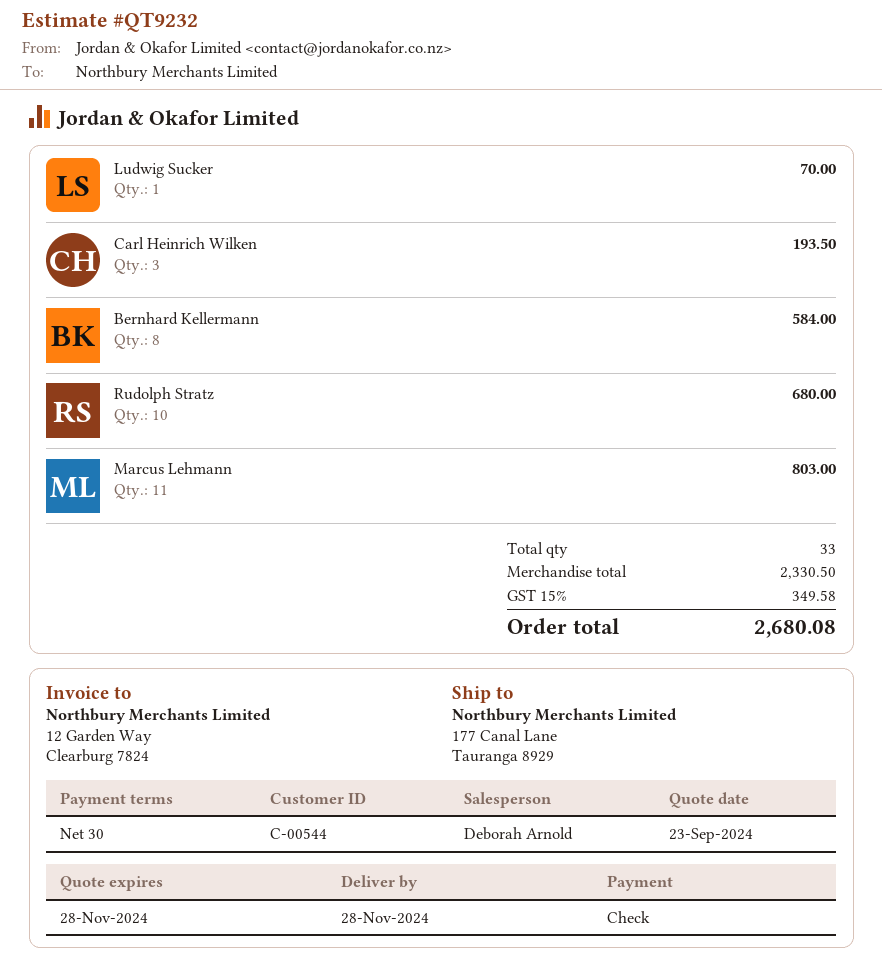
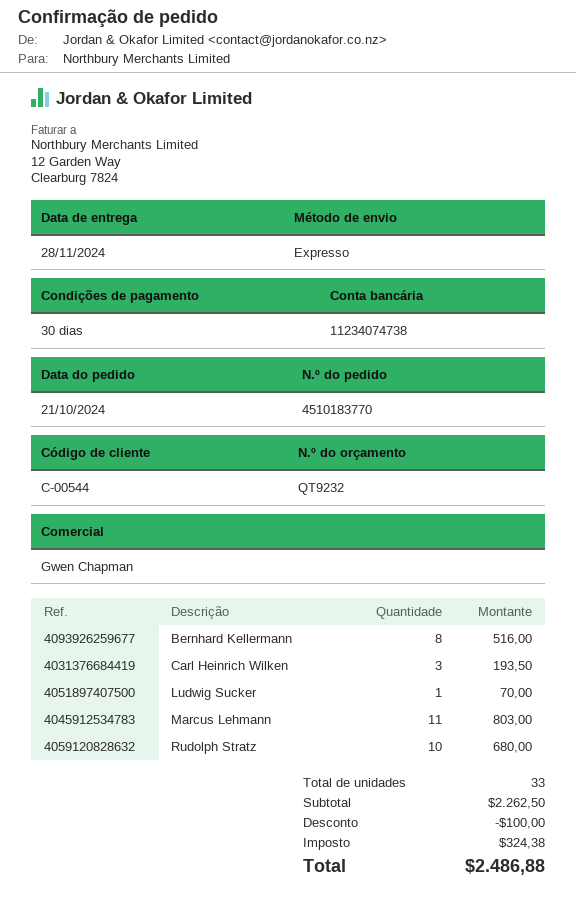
sales rep: Deborah Arnold -> Gwen Chapman
Bernhard Kellermann: 8 for 584.00 -> 8 for 516.00
subtotal: 2330.50 -> 2262.50
discount: none -> 100.00
tax: 349.58 -> 324.38
total: 2680.08 -> 2486.88

